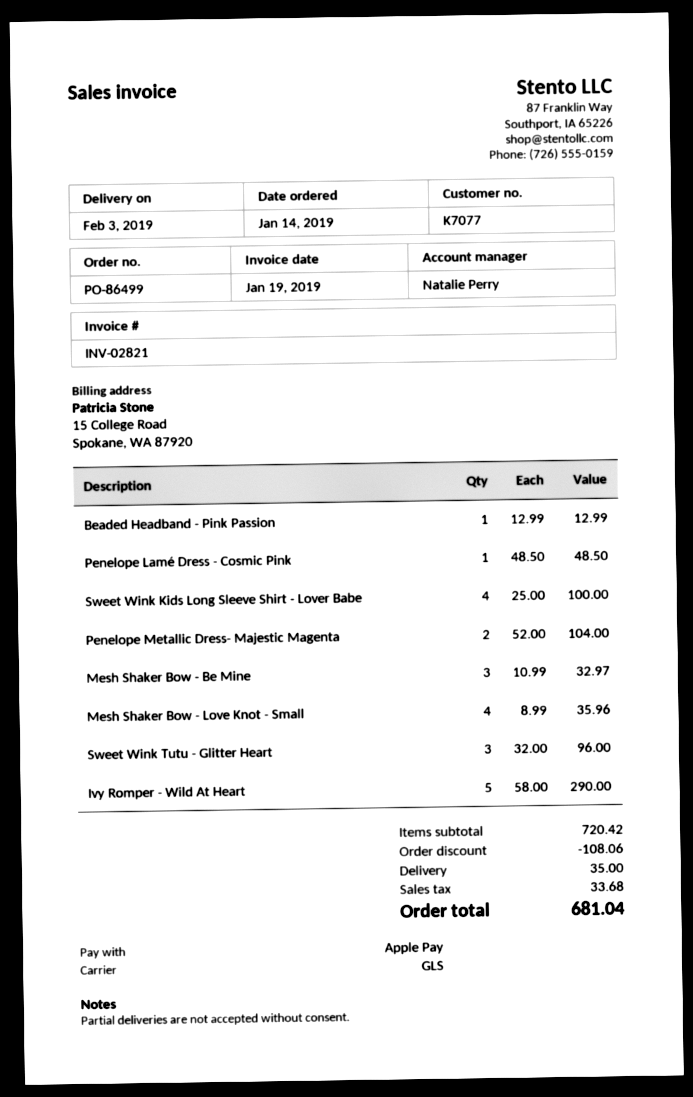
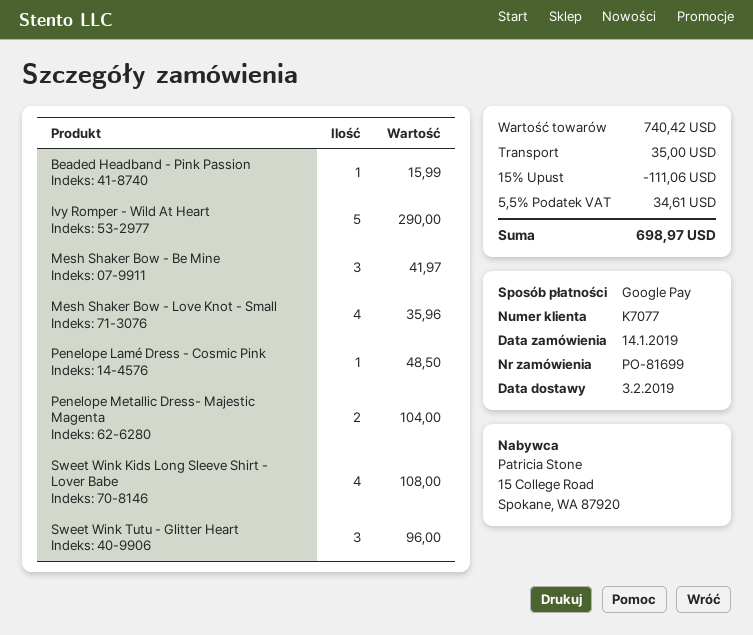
order number: PO-86499 -> PO-81699
payment method: Apple Pay -> Google Pay
Beaded Headband - Pink Passion: 1 for 12.99 -> 1 for 15.99
Sweet Wink Kids Long Sleeve Shirt - Lover Babe: 4 for 100.00 -> 4 for 108.00
Mesh Shaker Bow - Be Mine: 3 for 32.97 -> 3 for 41.97
subtotal: 720.42 -> 740.42
discount: 108.06 -> 111.06
tax: 33.68 -> 34.61
total: 681.04 -> 698.97

